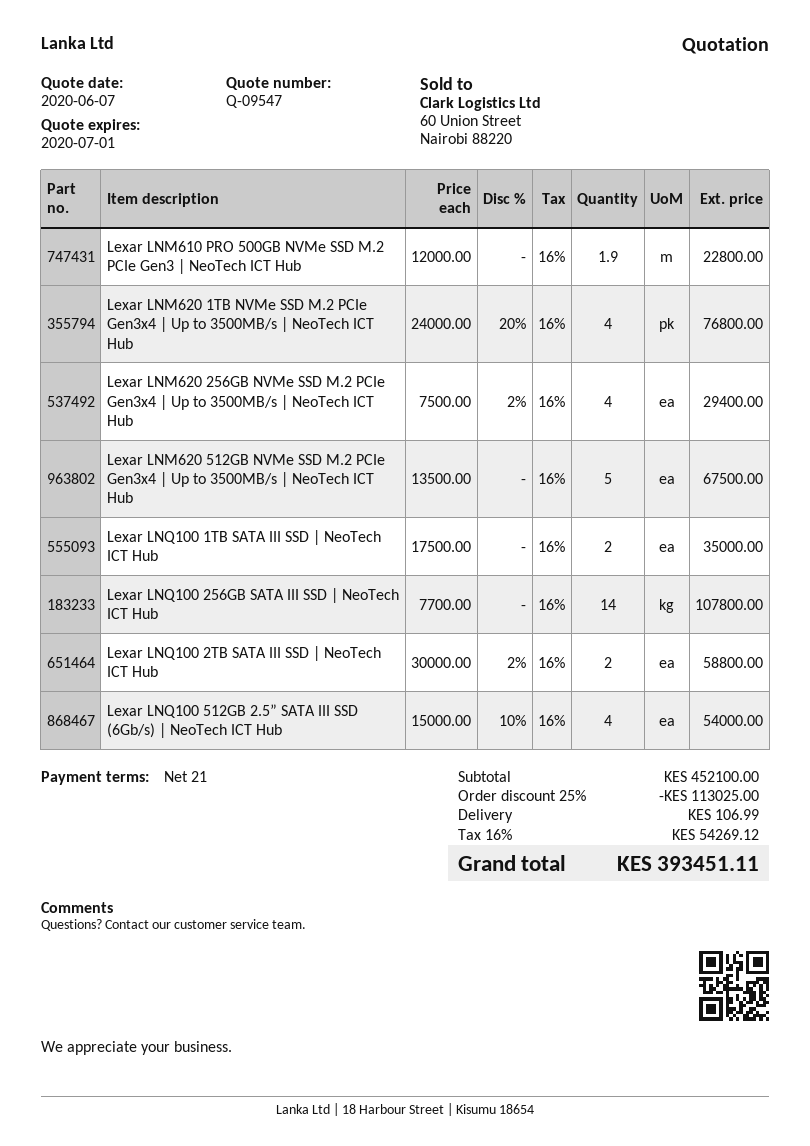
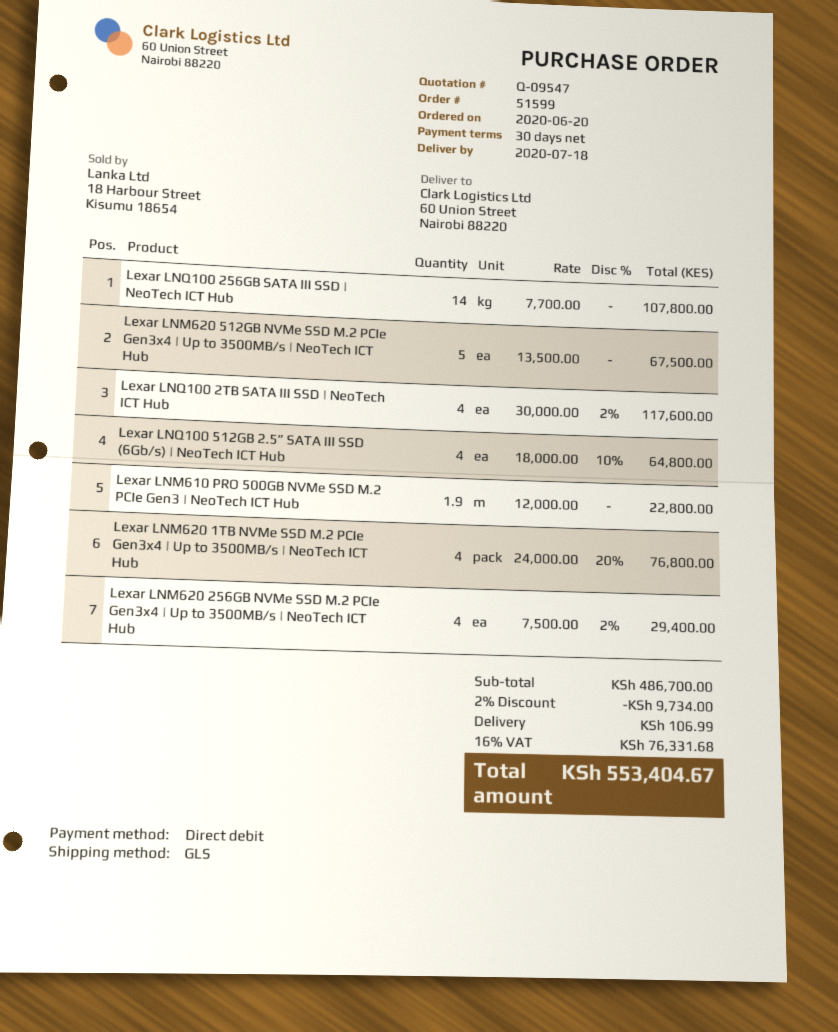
payment terms: 21 days -> 30 days
Lexar LNQ100 1TB SATA III SSD | NeoTech ICT Hub: 2 x 17500.00 = 35000.00 -> none
Lexar LNQ100 2TB SATA III SSD | NeoTech ICT Hub: 2 x 30000.00 - 2% = 58800.00 -> 4 x 30000.00 - 2% = 117600.00
Lexar LNQ100 512GB 2.5” SATA III SSD (6Gb/s) | NeoTech ICT Hub: 4 x 15000.00 - 10% = 54000.00 -> 4 x 18000.00 - 10% = 64800.00
subtotal: 452100.00 -> 486700.00
discount: 25% = 113025.00 -> 2% = 9734.00
tax: 16% = 54269.12 -> 16% = 76331.68
total: 393451.11 -> 553404.67

